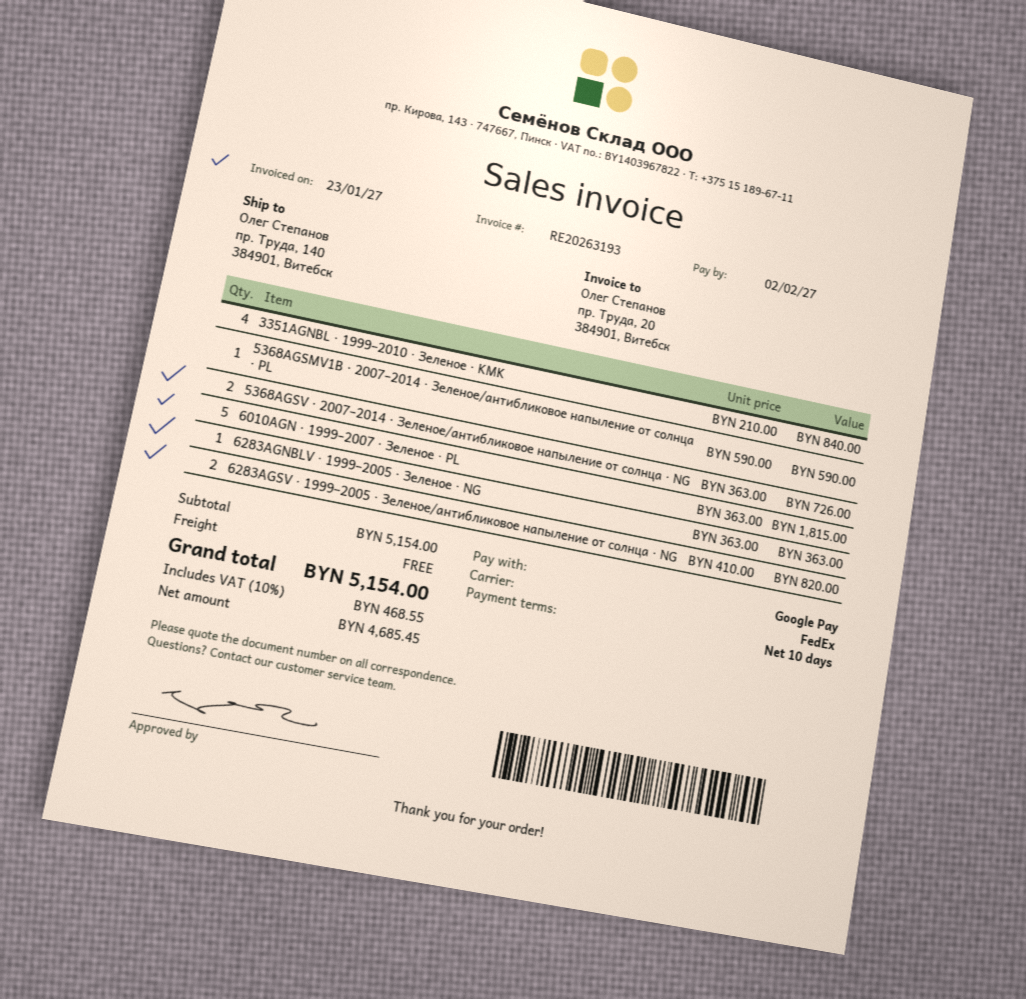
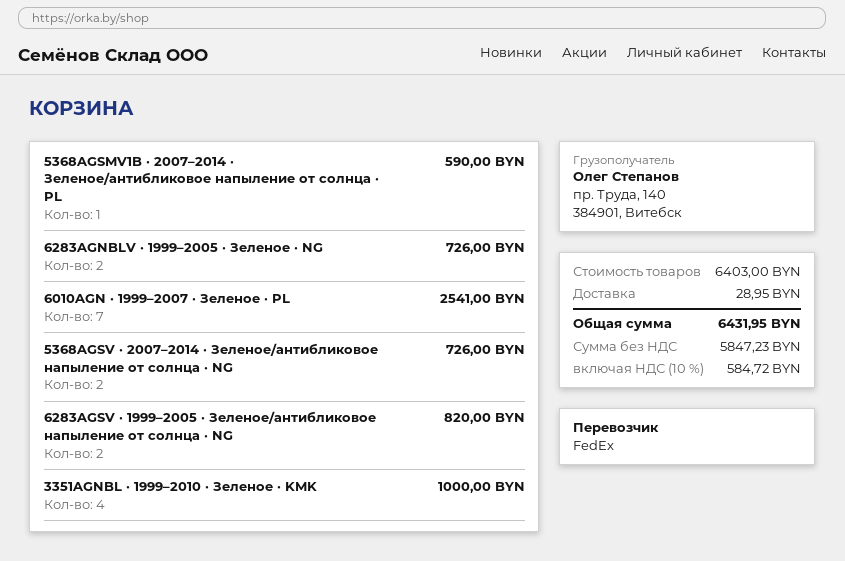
3351AGNBL · 1999–2010 · Зеленое · KMK: 4 for 840.00 -> 4 for 1000.00
6010AGN · 1999–2007 · Зеленое · PL: 5 for 1815.00 -> 7 for 2541.00
6283AGNBLV · 1999–2005 · Зеленое · NG: 1 for 363.00 -> 2 for 726.00
subtotal: 5154.00 -> 6403.00
shipping: 0.00 -> 28.95
net: 4685.45 -> 5847.23
tax: 10% = 468.55 -> 10% = 584.72
total: 5154.00 -> 6431.95

